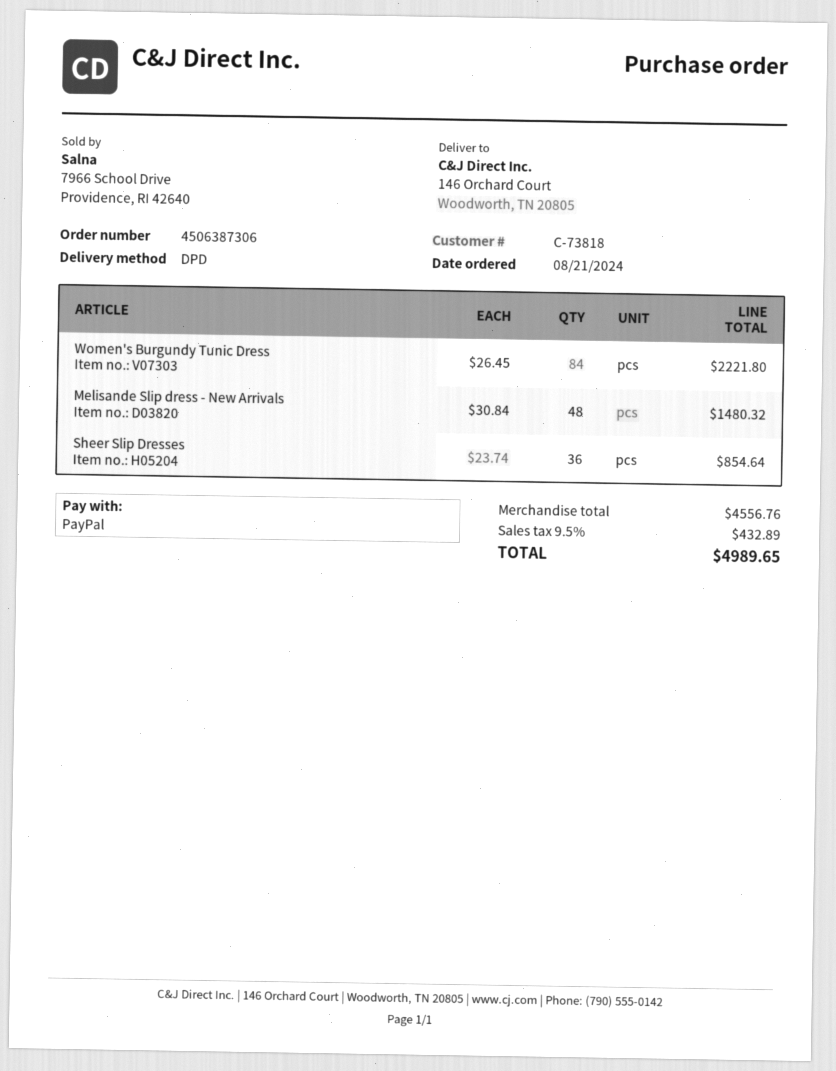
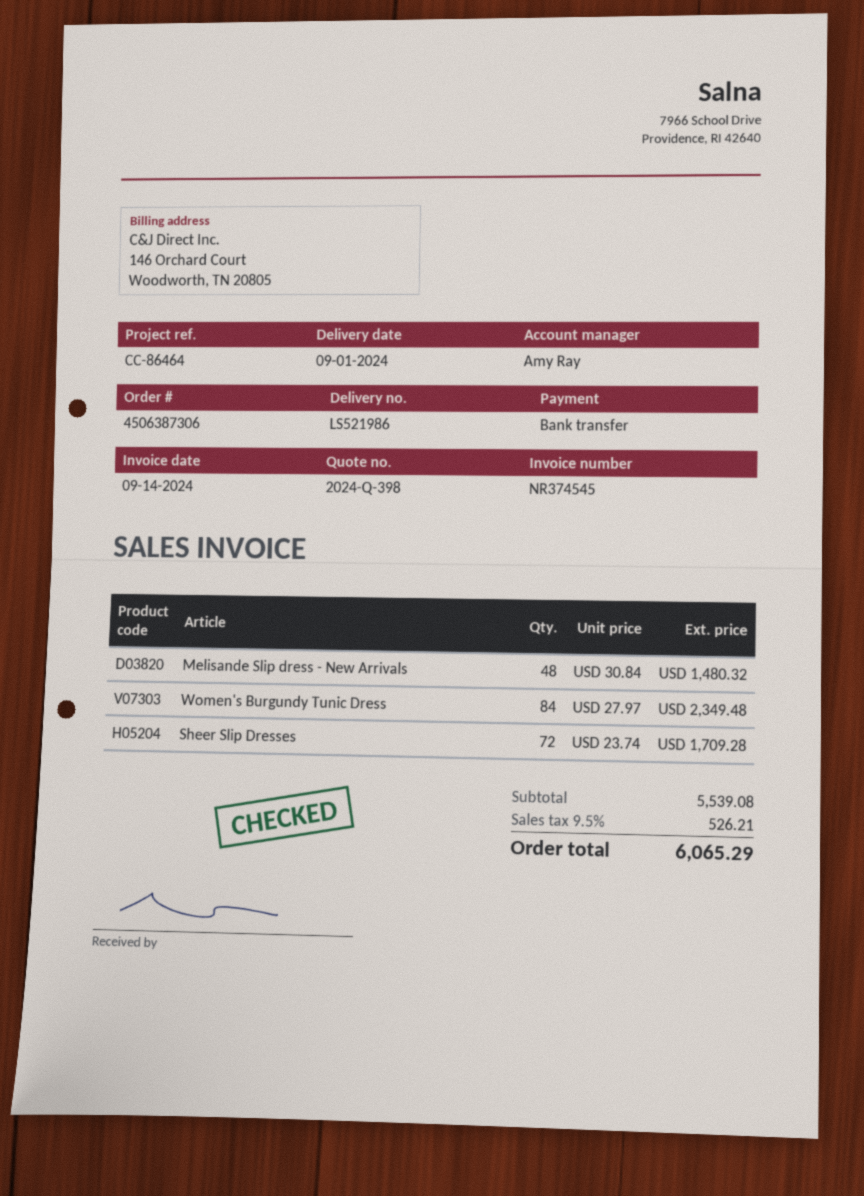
payment method: PayPal -> bank transfer
Women's Burgundy Tunic Dress: 84 x 26.45 = 2221.80 -> 84 x 27.97 = 2349.48
Sheer Slip Dresses: 36 x 23.74 = 854.64 -> 72 x 23.74 = 1709.28
subtotal: 4556.76 -> 5539.08
tax: 9.5% = 432.89 -> 9.5% = 526.21
total: 4989.65 -> 6065.29

